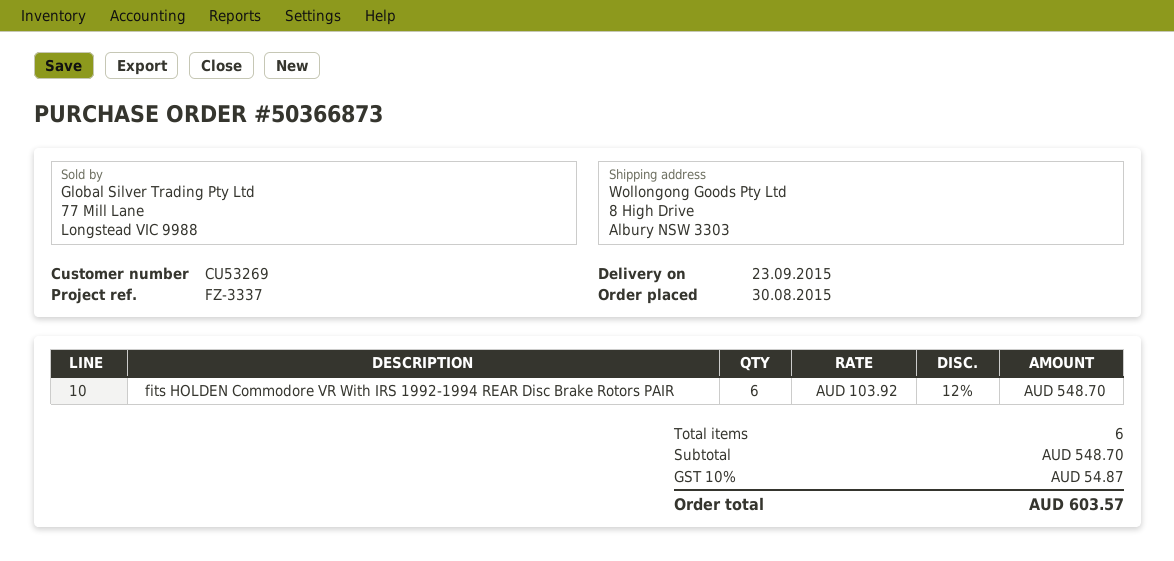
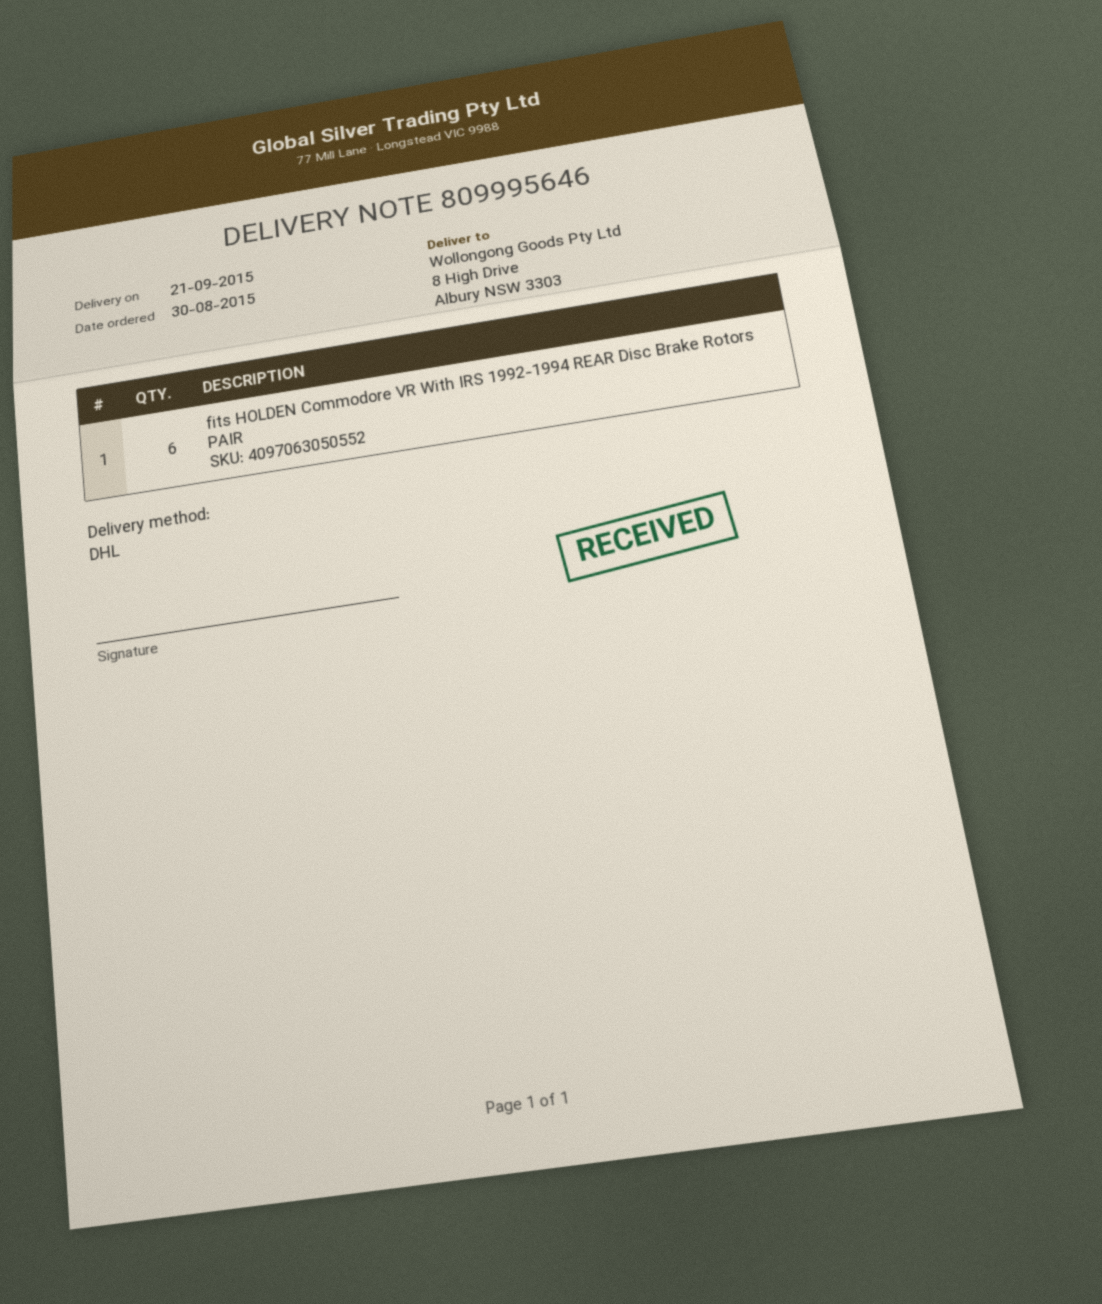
delivery date: 2015-09-23 -> 2015-09-21

